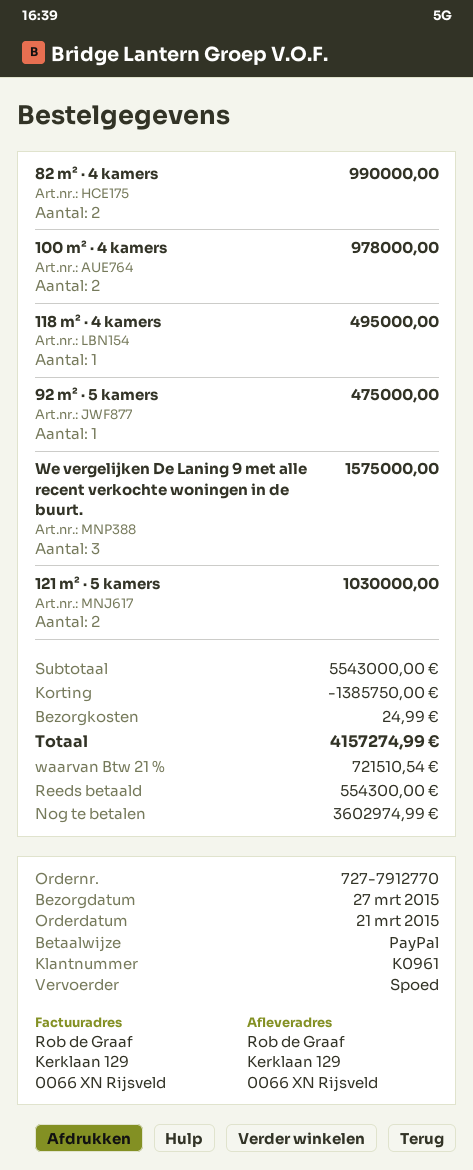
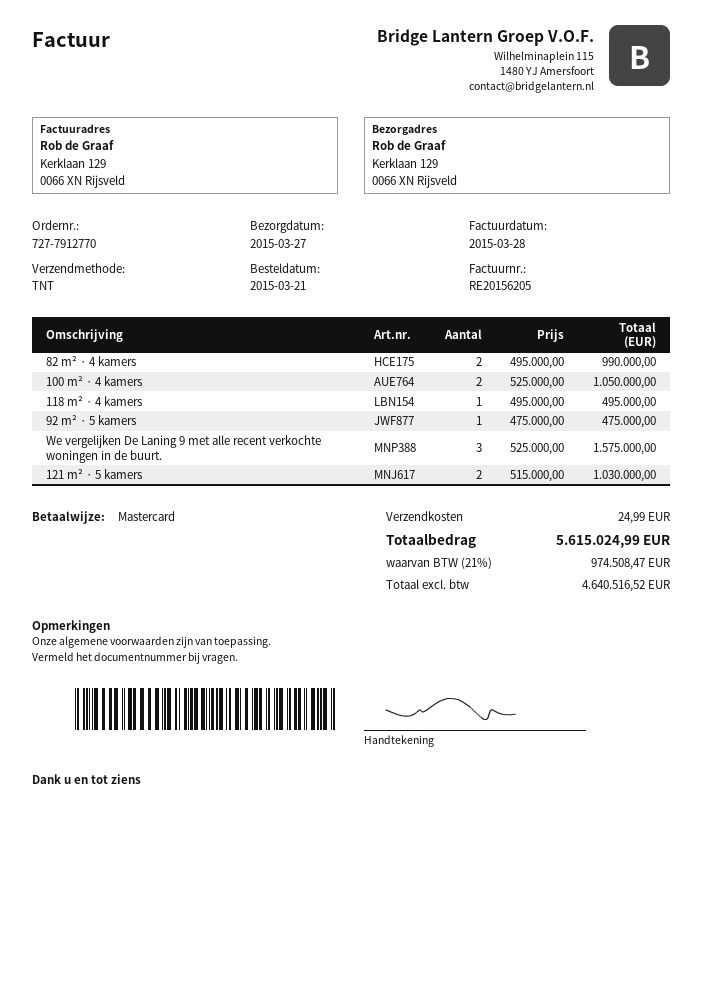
payment method: PayPal -> Mastercard
shipping method: express -> TNT
100 m² · 4 kamers: 2 for 978000.00 -> 2 for 1050000.00
discount: 1385750.00 -> none
tax: 21% = 721510.54 -> 21% = 974508.47
total: 4157274.99 -> 5615024.99

